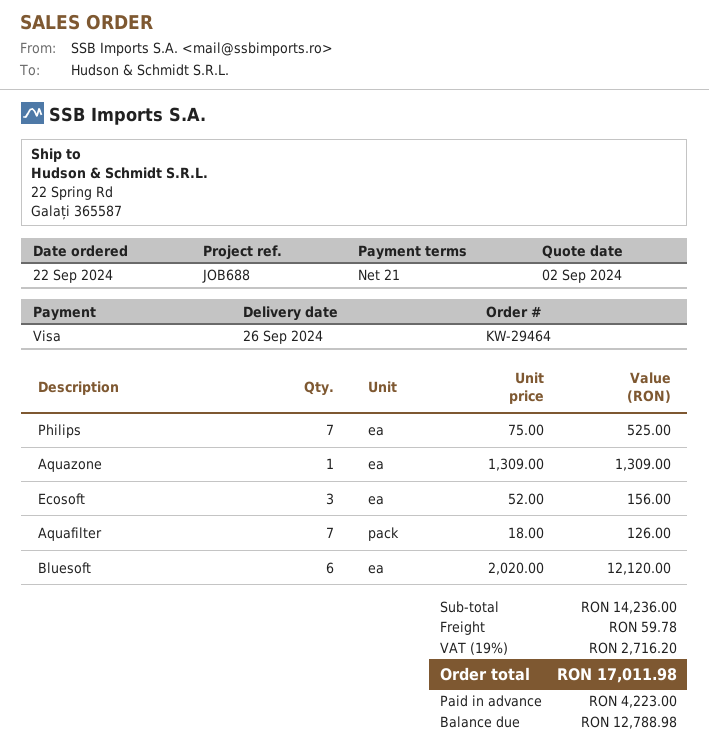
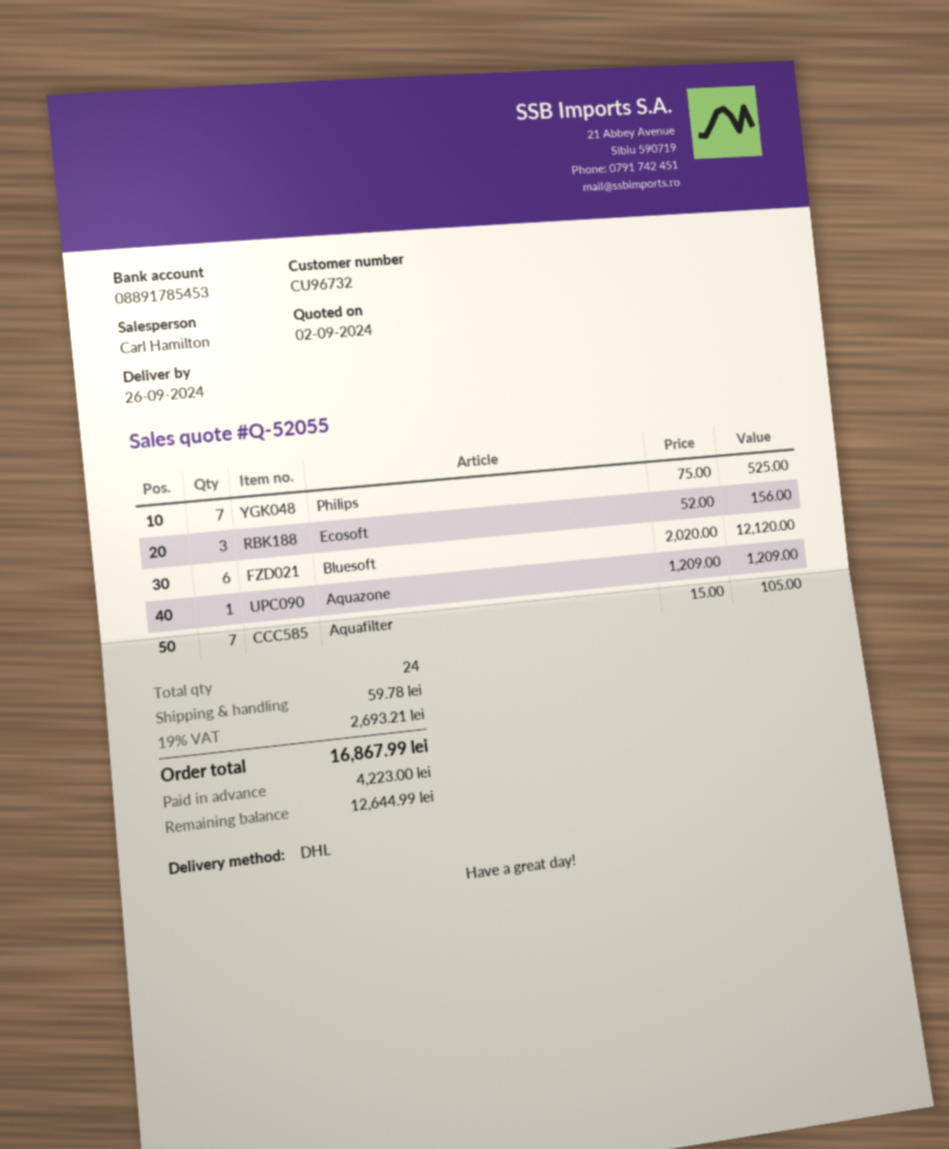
Aquazone: 1 x 1309.00 = 1309.00 -> 1 x 1209.00 = 1209.00
Aquafilter: 7 x 18.00 = 126.00 -> 7 x 15.00 = 105.00
tax: 19% = 2716.20 -> 19% = 2693.21
total: 17011.98 -> 16867.99
balance: 12788.98 -> 12644.99

